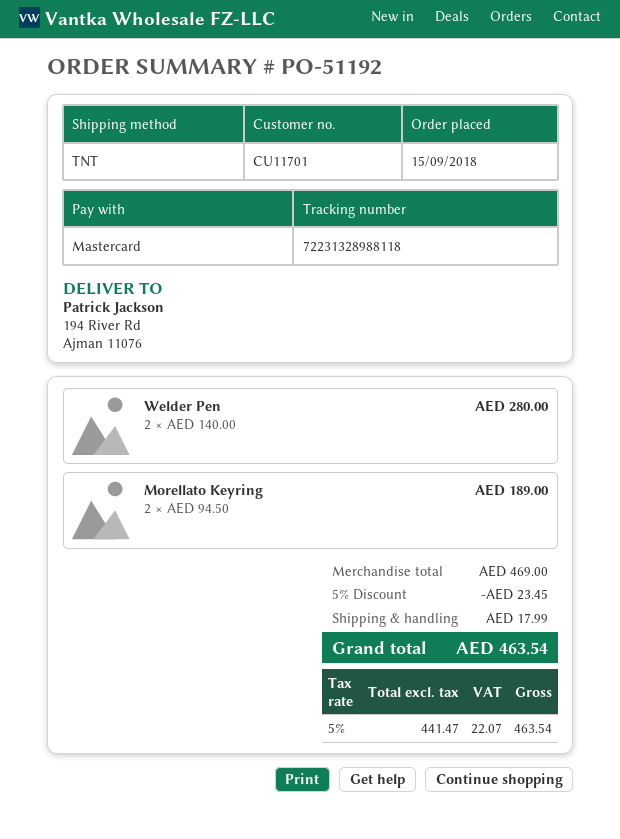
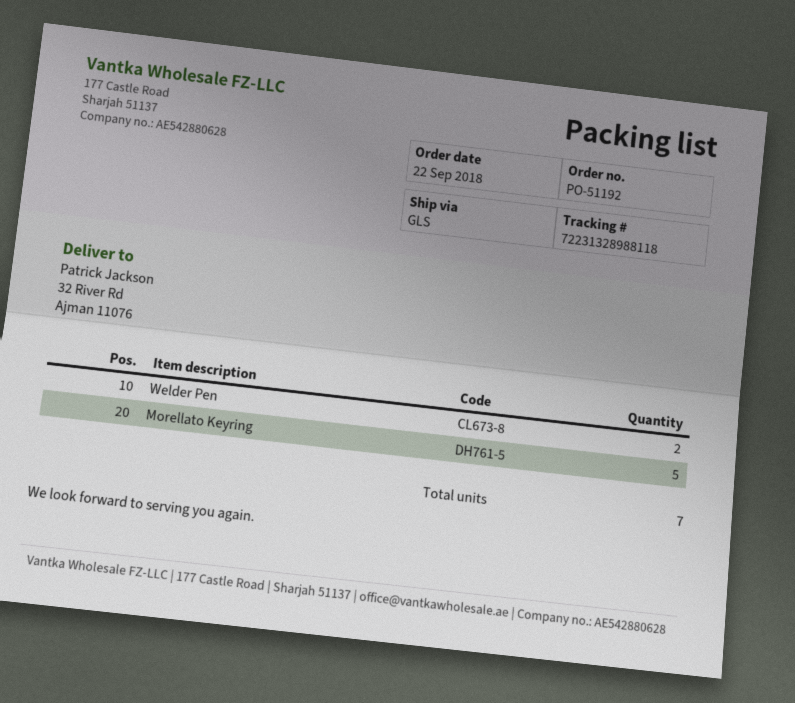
order date: 2018-09-15 -> 2018-09-22
shipping method: TNT -> GLS
ship to: 194 River Rd, Ajman 11076 -> 32 River Rd, Ajman 11076
Morellato Keyring: 2 -> 5

